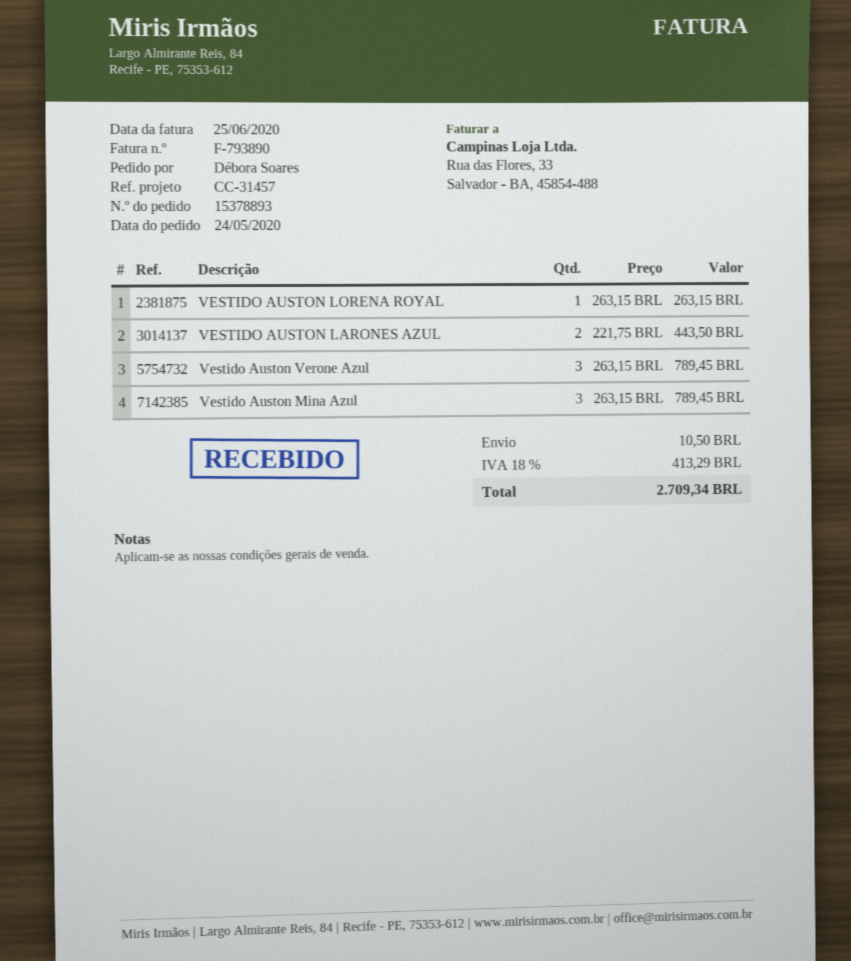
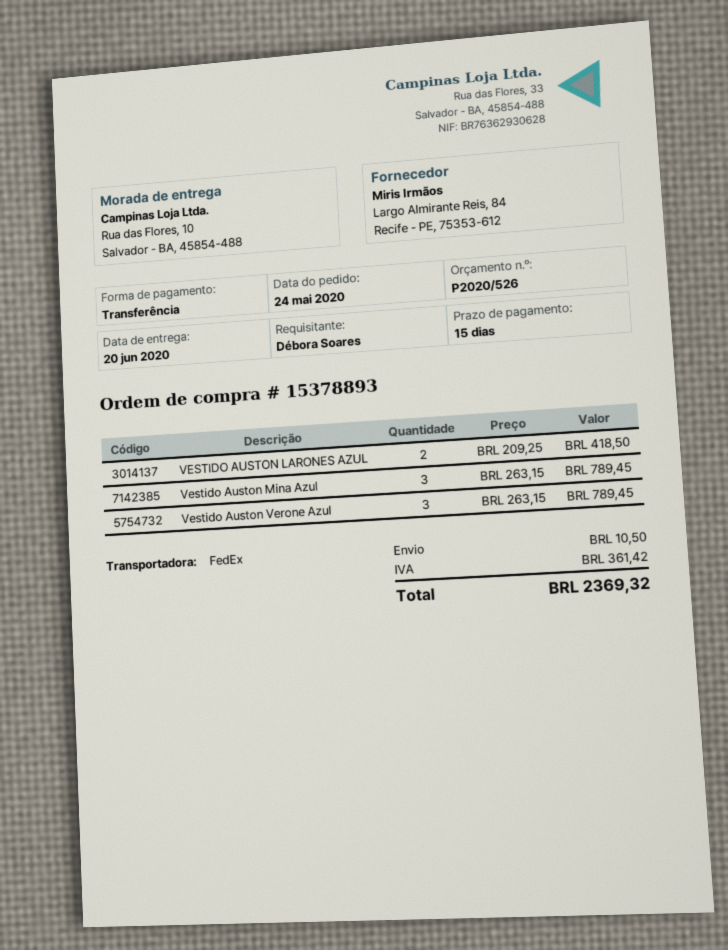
VESTIDO AUSTON LORENA ROYAL: 1 x 263.15 = 263.15 -> none
VESTIDO AUSTON LARONES AZUL: 2 x 221.75 = 443.50 -> 2 x 209.25 = 418.50
tax: 413.29 -> 361.42
total: 2709.34 -> 2369.32

